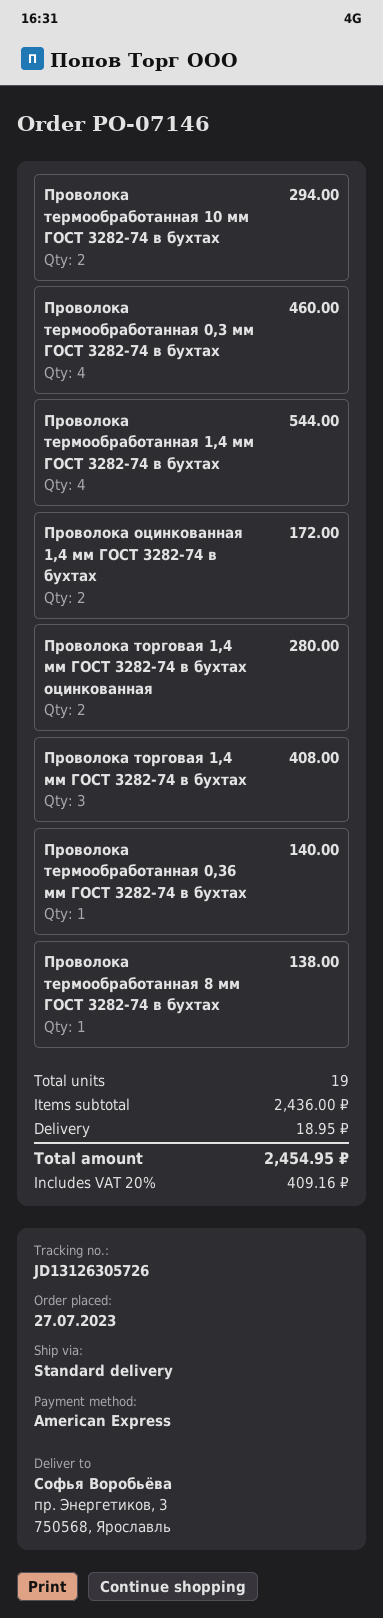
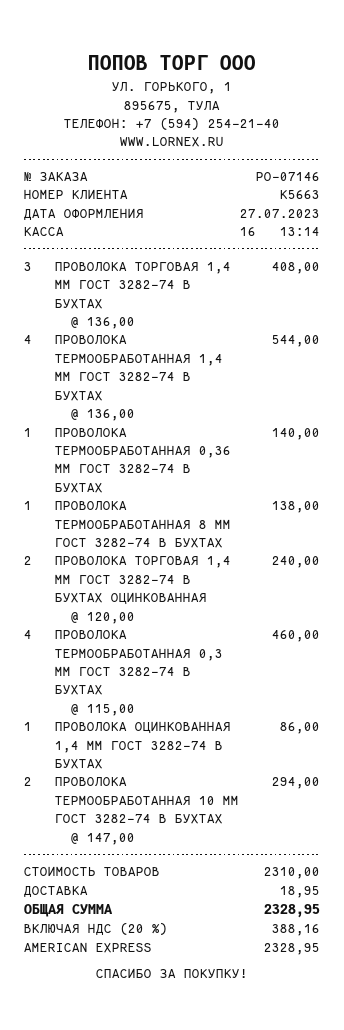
Проволока оцинкованная 1,4 мм ГОСТ 3282-74 в бухтах: 2 for 172.00 -> 1 for 86.00
Проволока торговая 1,4 мм ГОСТ 3282-74 в бухтах оцинкованная: 2 for 280.00 -> 2 for 240.00
subtotal: 2436.00 -> 2310.00
tax: 20% = 409.16 -> 20% = 388.16
total: 2454.95 -> 2328.95

